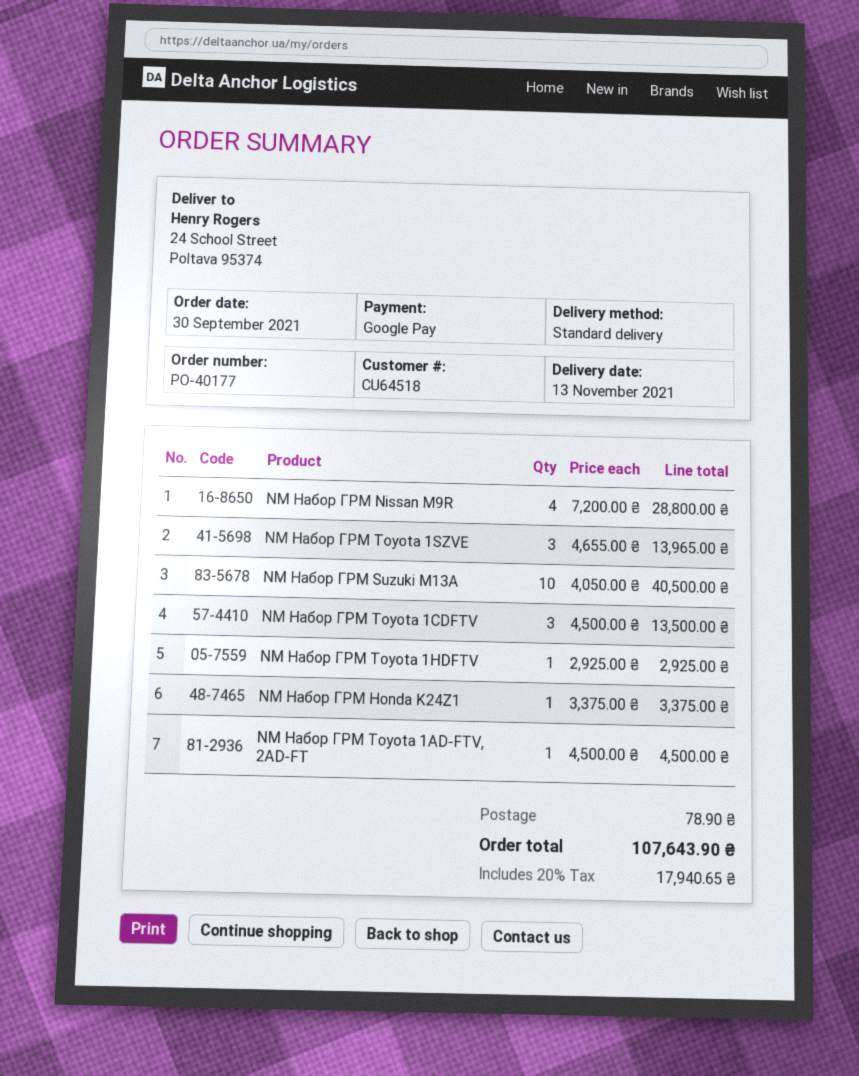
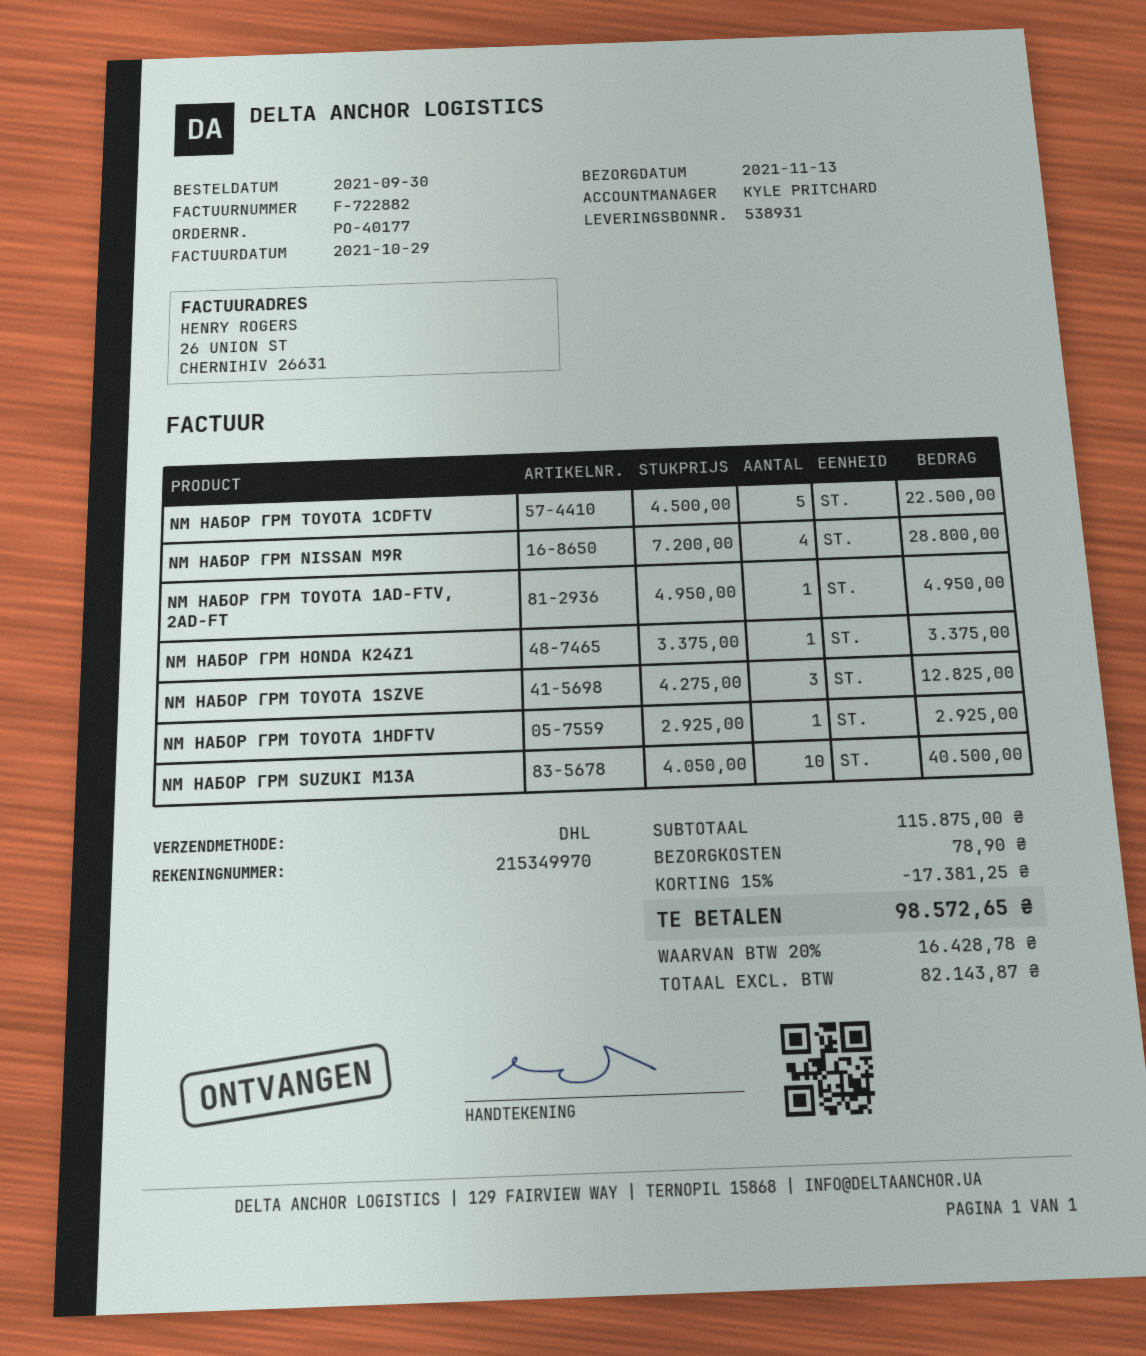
shipping method: standard -> DHL
NM Набор ГРМ Toyota 1SZVE: 3 x 4655.00 = 13965.00 -> 3 x 4275.00 = 12825.00
NM Набор ГРМ Toyota 1CDFTV: 3 x 4500.00 = 13500.00 -> 5 x 4500.00 = 22500.00
NM Набор ГРМ Toyota 1AD-FTV, 2AD-FT: 1 x 4500.00 = 4500.00 -> 1 x 4950.00 = 4950.00
discount: none -> 15% = 17381.25
tax: 20% = 17940.65 -> 20% = 16428.78
total: 107643.90 -> 98572.65

